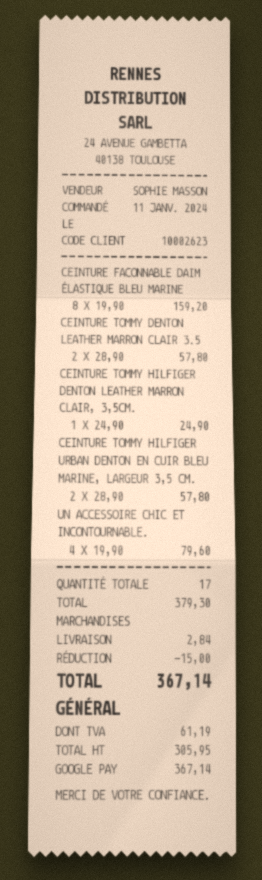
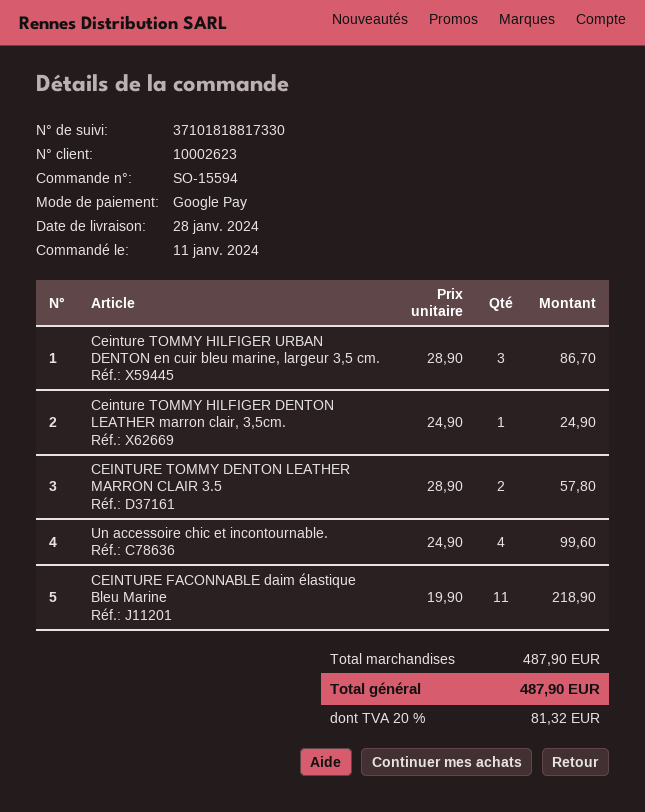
CEINTURE FACONNABLE DAIM ÉLASTIQUE BLEU MARINE: 8 x 19.90 = 159.20 -> 11 x 19.90 = 218.90
CEINTURE TOMMY HILFIGER URBAN DENTON EN CUIR BLEU MARINE, LARGEUR 3,5 CM.: 2 x 28.90 = 57.80 -> 3 x 28.90 = 86.70
UN ACCESSOIRE CHIC ET INCONTOURNABLE.: 4 x 19.90 = 79.60 -> 4 x 24.90 = 99.60
subtotal: 379.30 -> 487.90
discount: 15.00 -> none
shipping: 2.84 -> none
tax: 61.19 -> 81.32
total: 367.14 -> 487.90

